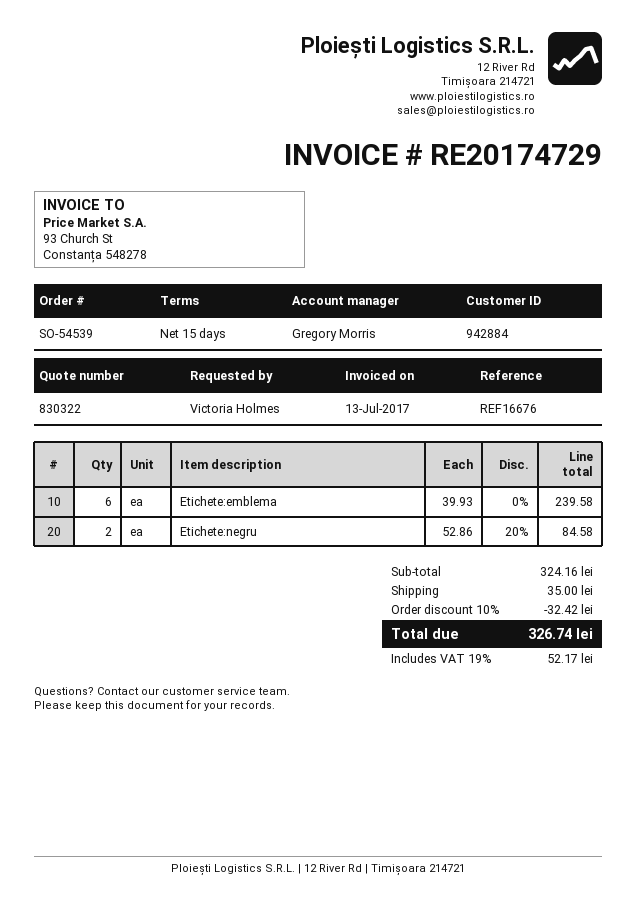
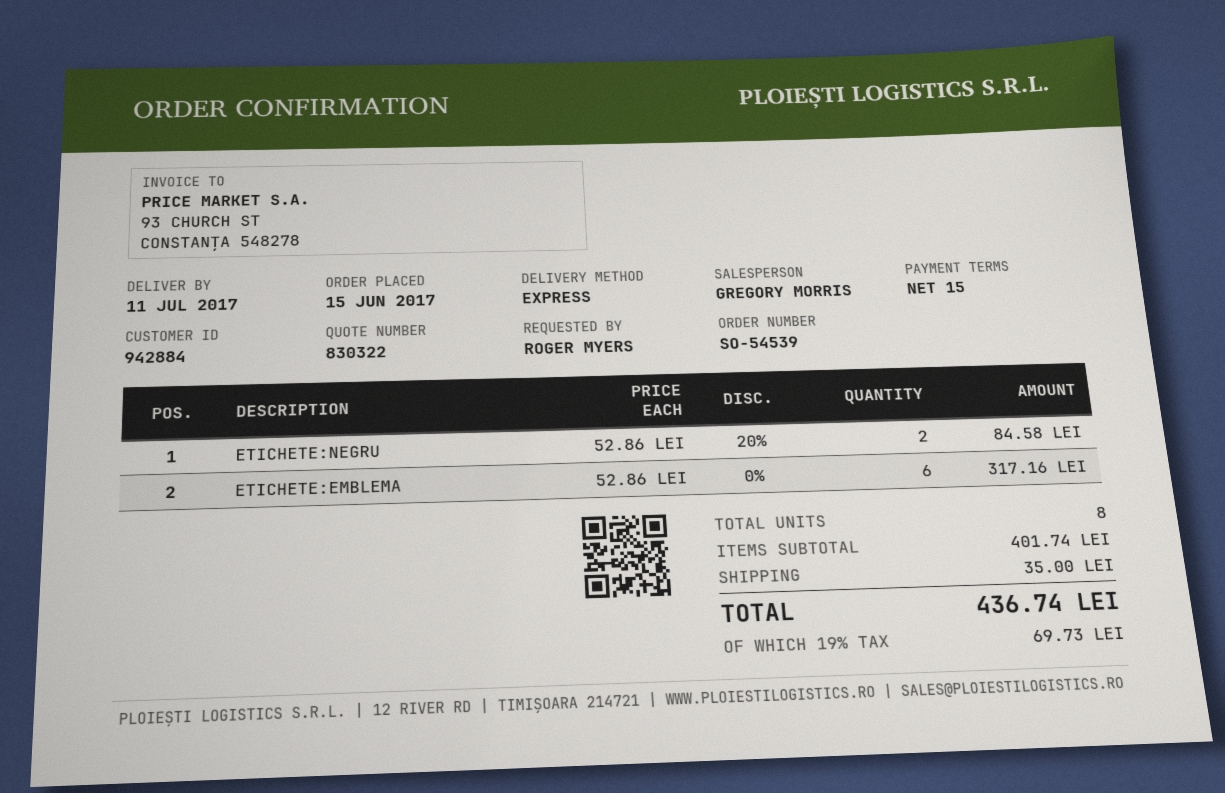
ordered by: Victoria Holmes -> ROGER MYERS
Etichete:emblema: 6 x 39.93 = 239.58 -> 6 x 52.86 = 317.16
subtotal: 324.16 -> 401.74
discount: 10% = 32.42 -> none
tax: 19% = 52.17 -> 19% = 69.73
total: 326.74 -> 436.74

